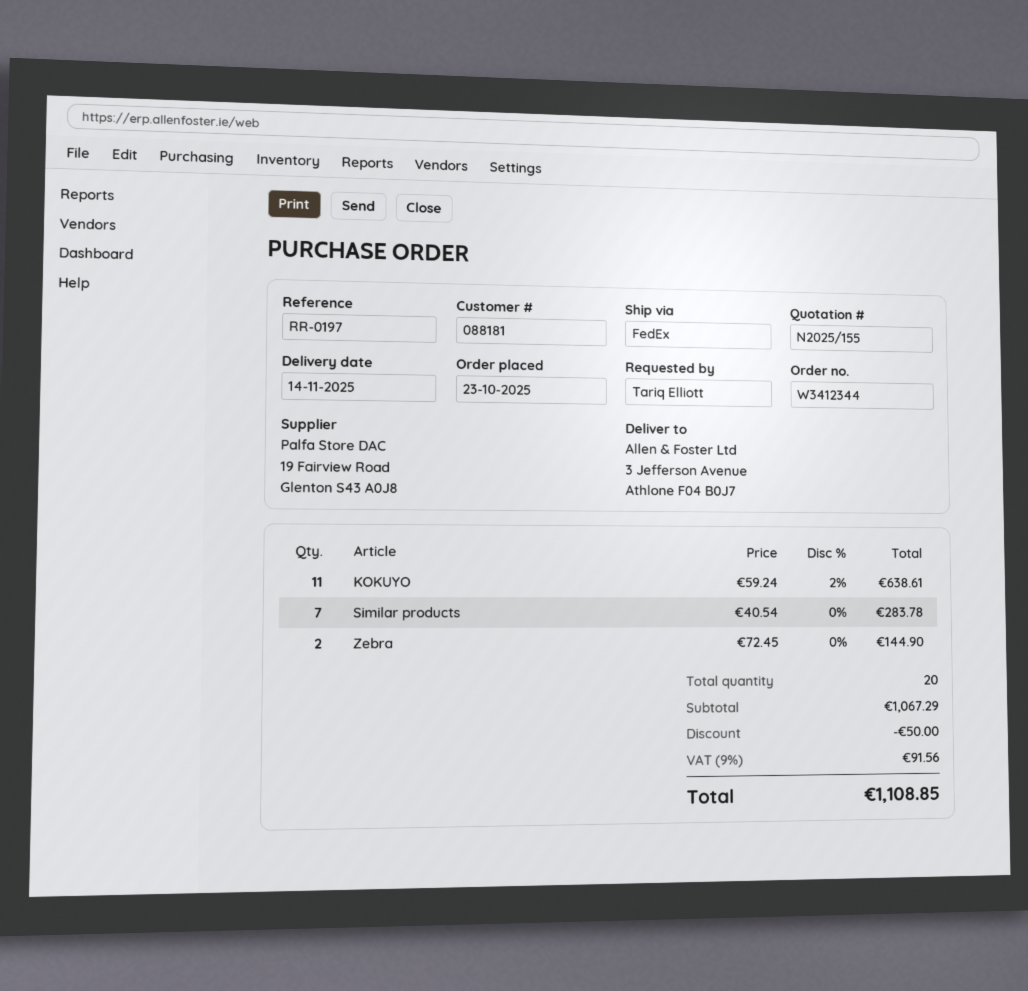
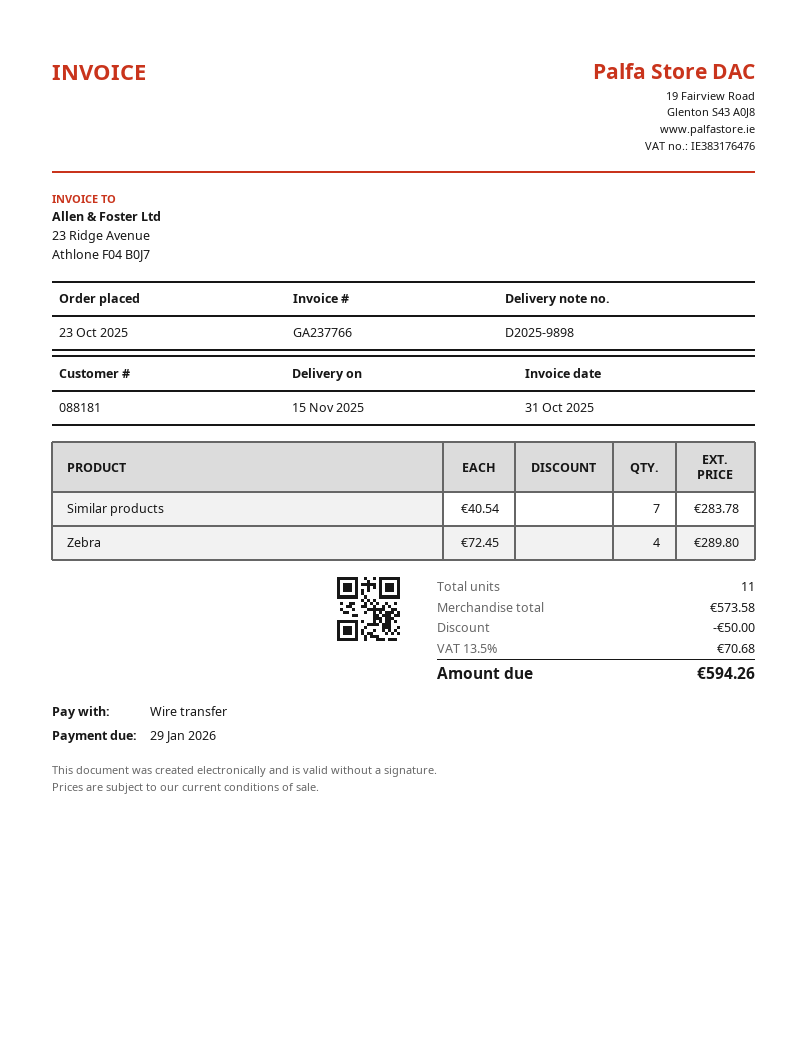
delivery date: 2025-11-14 -> 2025-11-15
KOKUYO: 11 x 59.24 - 2% = 638.61 -> none
Zebra: 2 x 72.45 = 144.90 -> 4 x 72.45 = 289.80
total quantity: 20 -> 11
subtotal: 1067.29 -> 573.58
tax: 9% = 91.56 -> 13.5% = 70.68
total: 1108.85 -> 594.26

